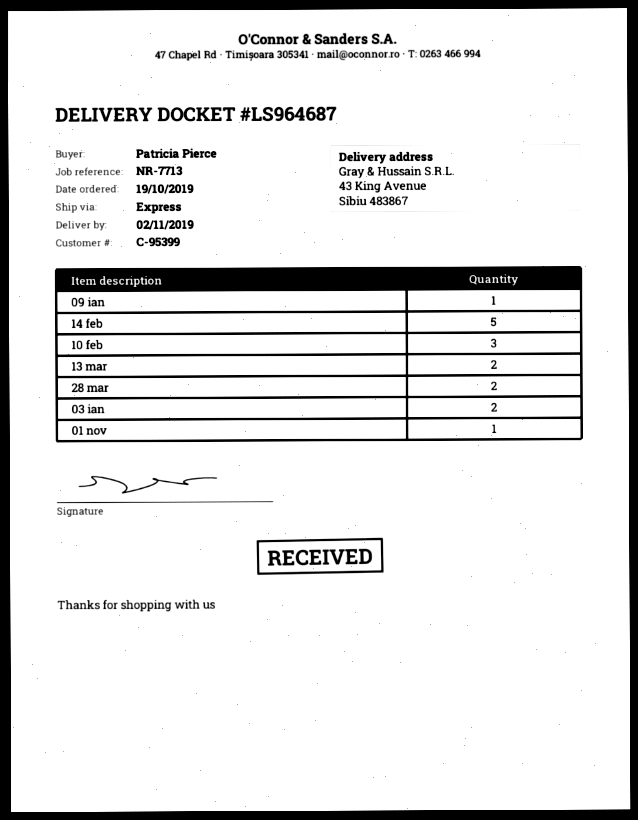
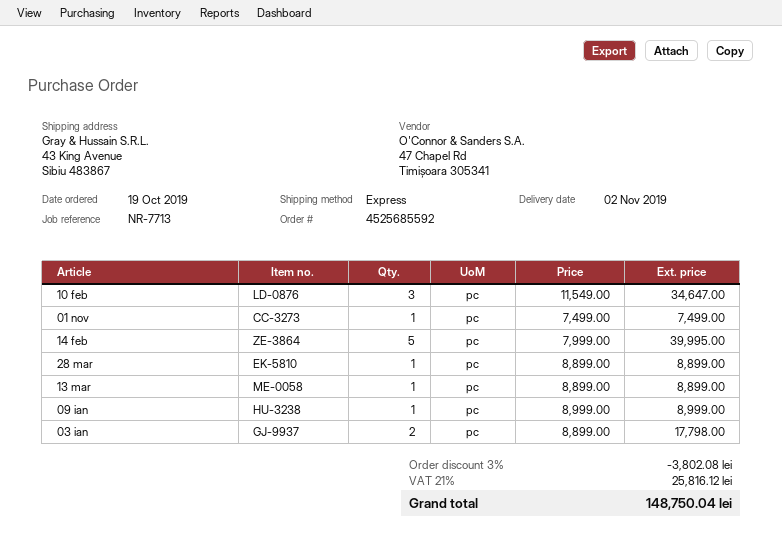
13 mar: 2 -> 1
28 mar: 2 -> 1

